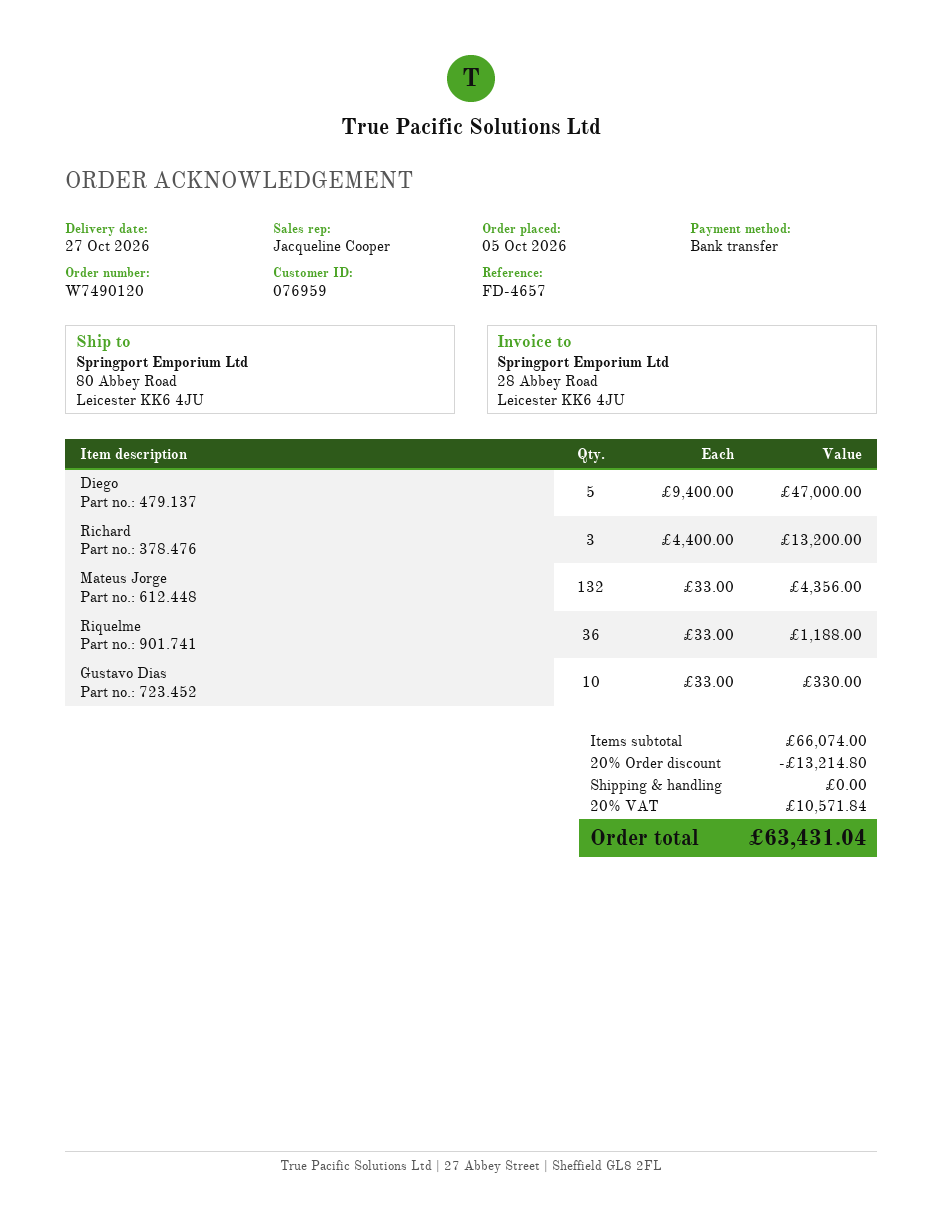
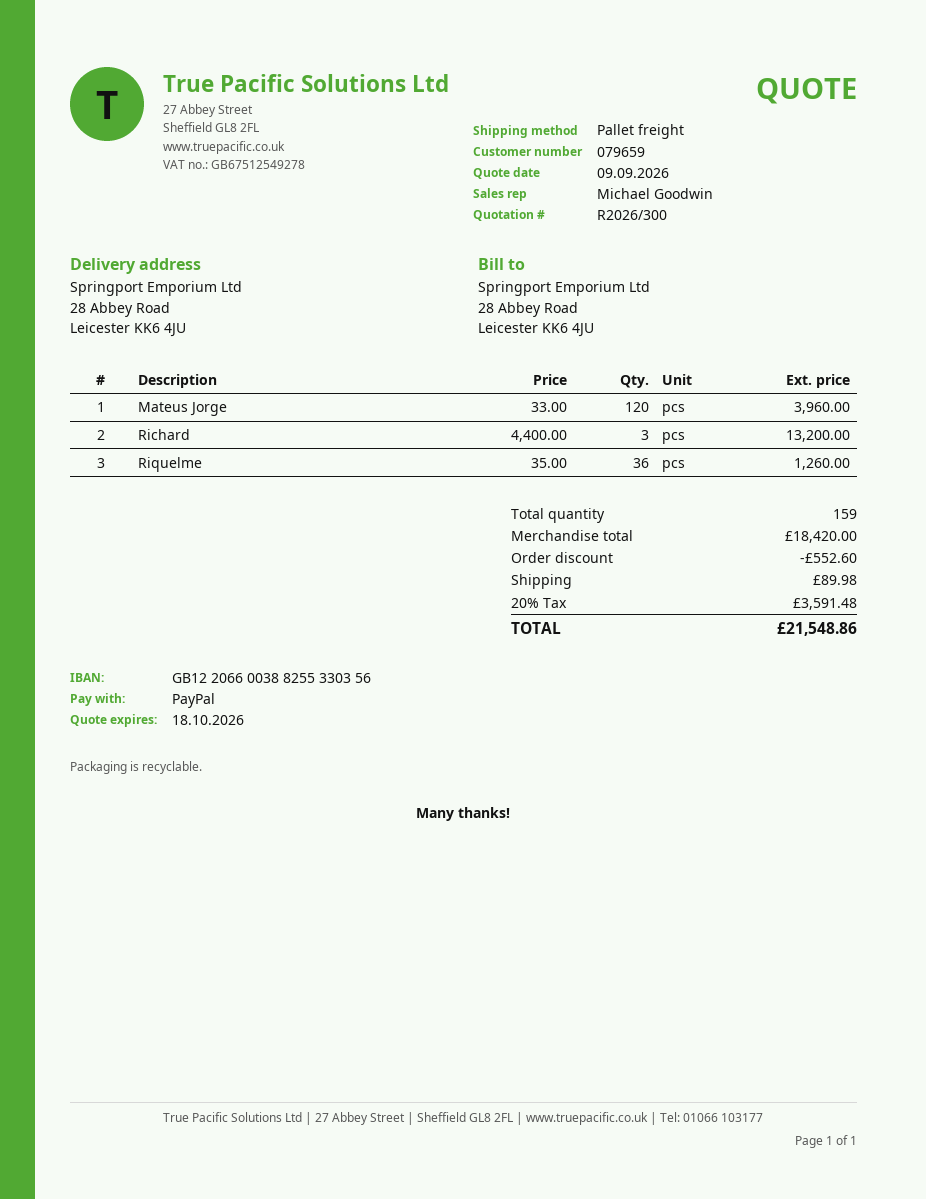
customer number: 076959 -> 079659
sales rep: Jacqueline Cooper -> Michael Goodwin
payment method: bank transfer -> PayPal
ship to: 80 Abbey Road, Leicester KK6 4JU -> 28 Abbey Road, Leicester KK6 4JU
Diego: 5 x 9400.00 = 47000.00 -> none
Mateus Jorge: 132 x 33.00 = 4356.00 -> 120 x 33.00 = 3960.00
Riquelme: 36 x 33.00 = 1188.00 -> 36 x 35.00 = 1260.00
Gustavo Dias: 10 x 33.00 = 330.00 -> none
subtotal: 66074.00 -> 18420.00
discount: 13214.80 -> 552.60
shipping: 0.00 -> 89.98
tax: 20% = 10571.84 -> 20% = 3591.48
total: 63431.04 -> 21548.86

